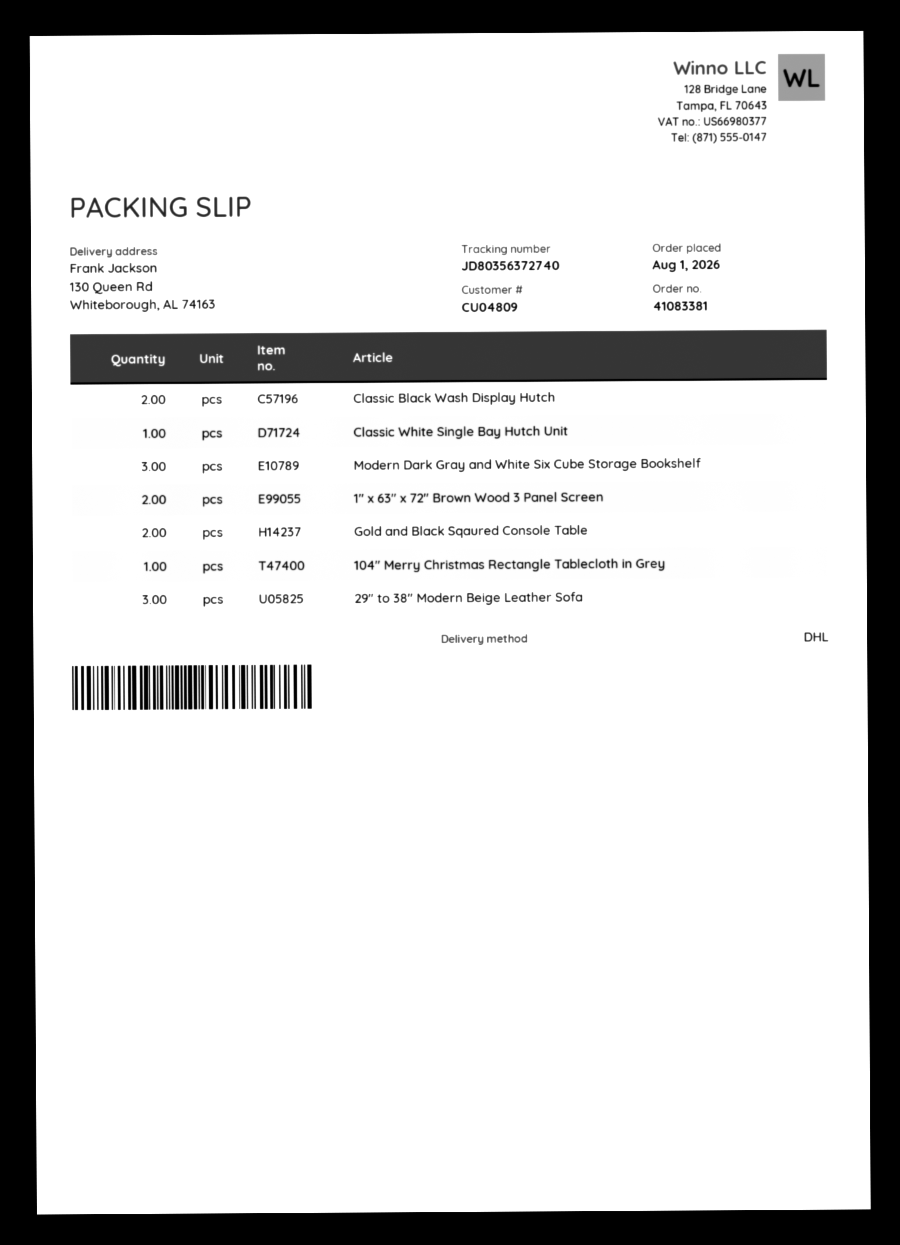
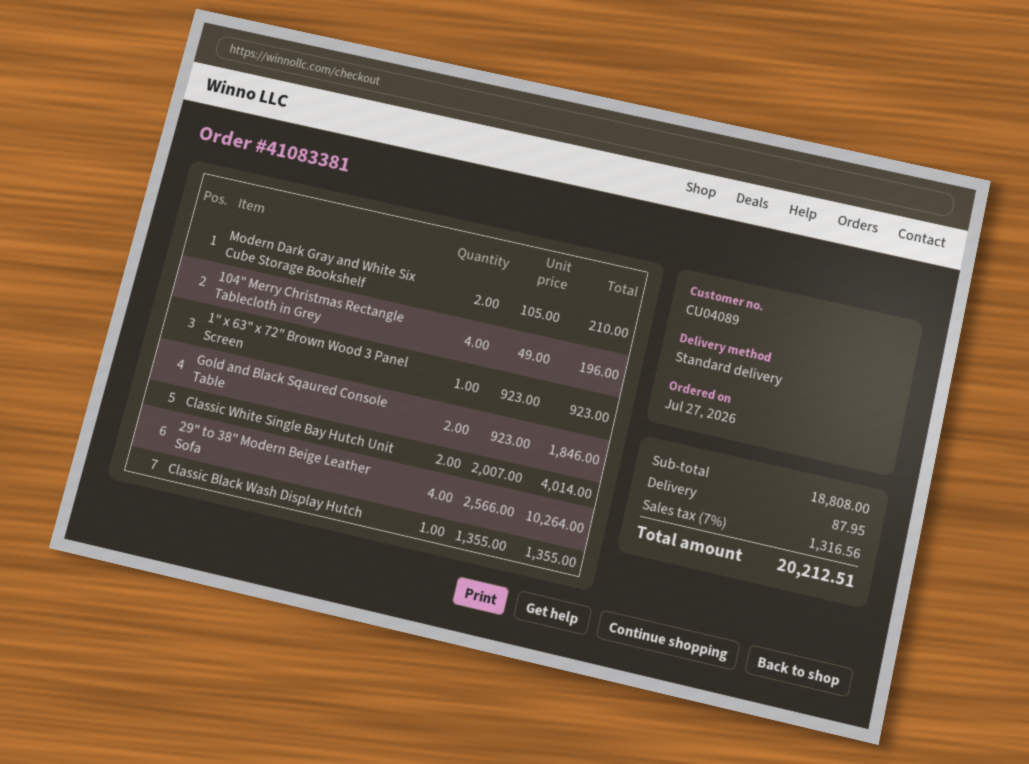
order date: 2026-08-01 -> 2026-07-27
customer number: CU04809 -> CU04089
shipping method: DHL -> standard
Classic Black Wash Display Hutch: 2 -> 1
Classic White Single Bay Hutch Unit: 1 -> 2
Modern Dark Gray and White Six Cube Storage Bookshelf: 3 -> 2
1" x 63" x 72" Brown Wood 3 Panel Screen: 2 -> 1
104" Merry Christmas Rectangle Tablecloth in Grey: 1 -> 4
29" to 38" Modern Beige Leather Sofa: 3 -> 4

